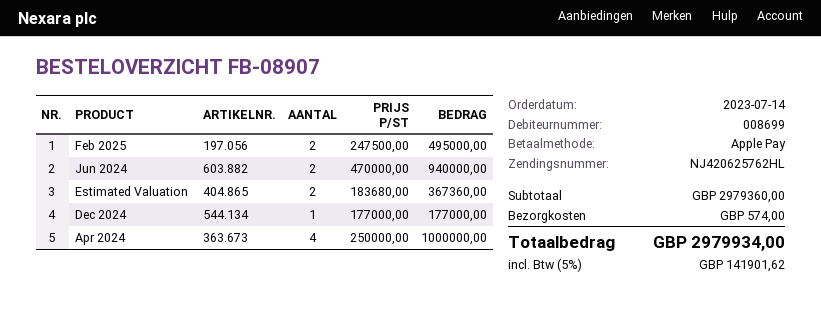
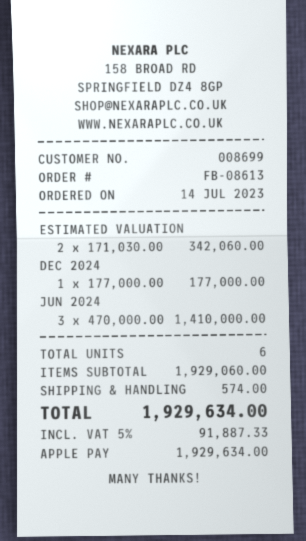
order number: FB-08907 -> FB-08613
Feb 2025: 2 x 247500.00 = 495000.00 -> none
Jun 2024: 2 x 470000.00 = 940000.00 -> 3 x 470000.00 = 1410000.00
Estimated Valuation: 2 x 183680.00 = 367360.00 -> 2 x 171030.00 = 342060.00
Apr 2024: 4 x 250000.00 = 1000000.00 -> none
subtotal: 2979360.00 -> 1929060.00
tax: 5% = 141901.62 -> 5% = 91887.33
total: 2979934.00 -> 1929634.00

